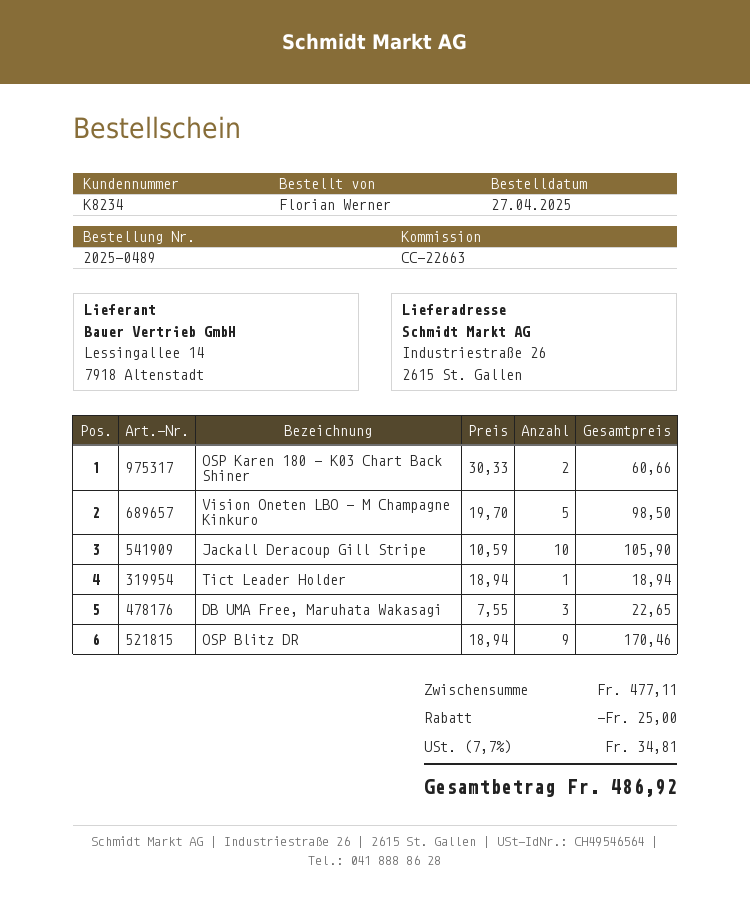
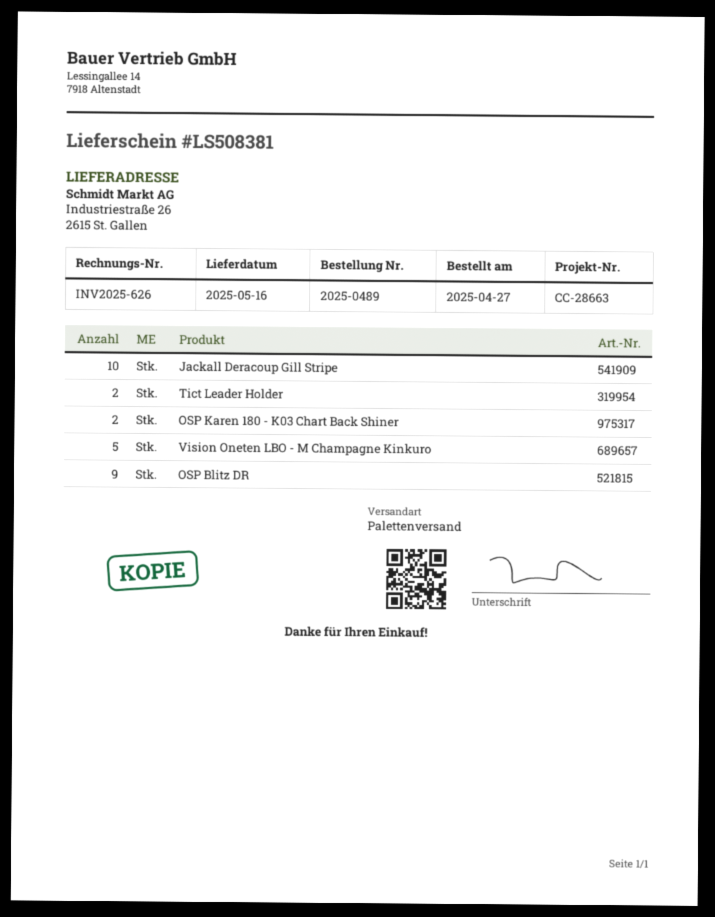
reference: CC-22663 -> CC-28663
Tict Leader Holder: 1 -> 2
DB UMA Free, Maruhata Wakasagi: 3 -> none

